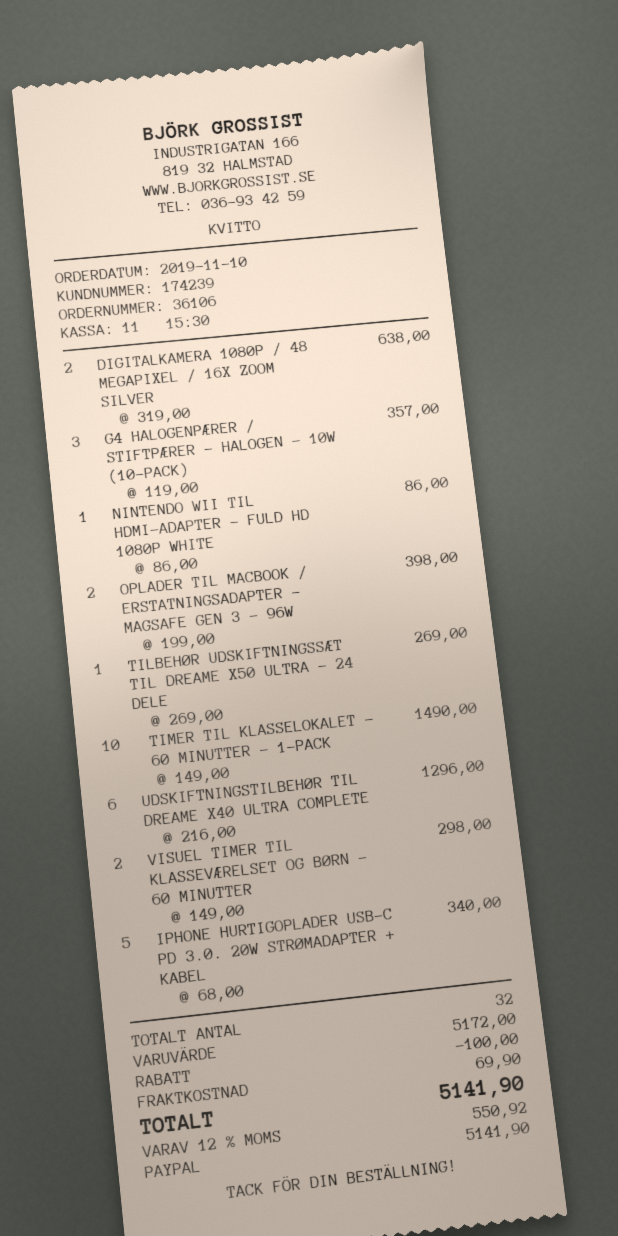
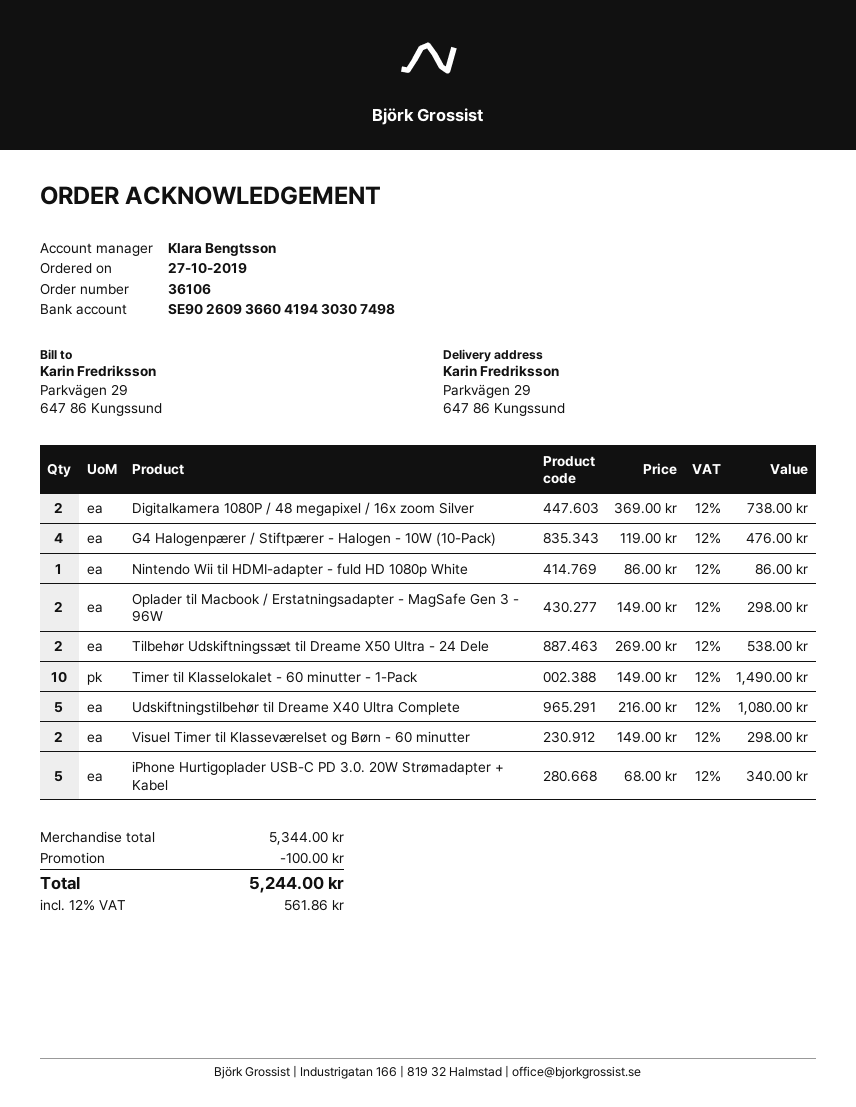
order date: 2019-11-10 -> 2019-10-27
DIGITALKAMERA 1080P / 48 MEGAPIXEL / 16X ZOOM SILVER: 2 x 319.00 = 638.00 -> 2 x 369.00 = 738.00
G4 HALOGENPÆRER / STIFTPÆRER - HALOGEN - 10W (10-PACK): 3 x 119.00 = 357.00 -> 4 x 119.00 = 476.00
OPLADER TIL MACBOOK / ERSTATNINGSADAPTER - MAGSAFE GEN 3 - 96W: 2 x 199.00 = 398.00 -> 2 x 149.00 = 298.00
TILBEHØR UDSKIFTNINGSSÆT TIL DREAME X50 ULTRA - 24 DELE: 1 x 269.00 = 269.00 -> 2 x 269.00 = 538.00
UDSKIFTNINGSTILBEHØR TIL DREAME X40 ULTRA COMPLETE: 6 x 216.00 = 1296.00 -> 5 x 216.00 = 1080.00
subtotal: 5172.00 -> 5344.00
shipping: 69.90 -> none
tax: 12% = 550.92 -> 12% = 561.86
total: 5141.90 -> 5244.00

